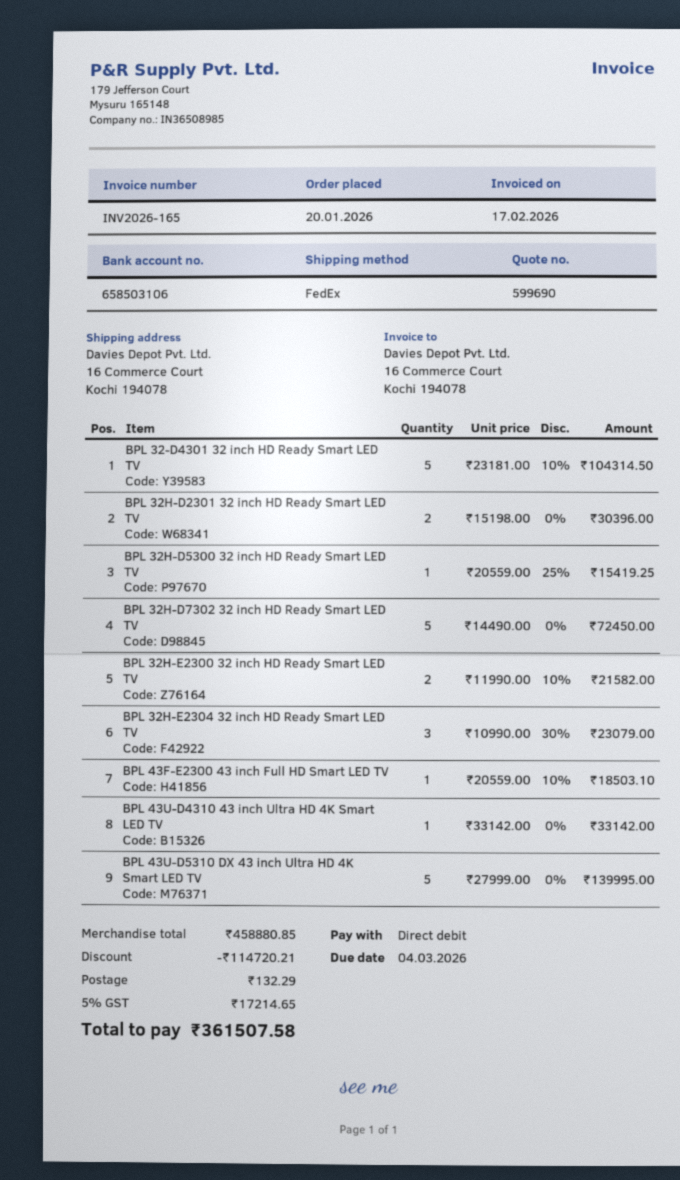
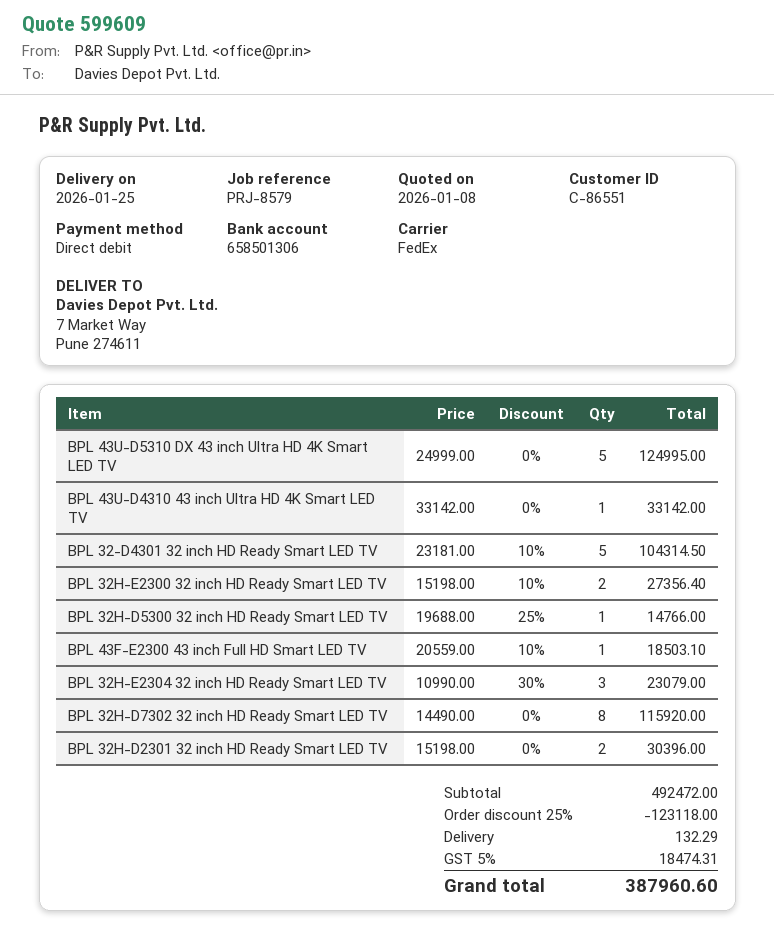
quote number: 599690 -> 599609
bank account: 658503106 -> 658501306
ship to: 16 Commerce Court, Kochi 194078 -> 7 Market Way, Pune 274611
BPL 32H-D5300 32 inch HD Ready Smart LED TV: 1 x 20559.00 - 25% = 15419.25 -> 1 x 19688.00 - 25% = 14766.00
BPL 32H-D7302 32 inch HD Ready Smart LED TV: 5 x 14490.00 = 72450.00 -> 8 x 14490.00 = 115920.00
BPL 32H-E2300 32 inch HD Ready Smart LED TV: 2 x 11990.00 - 10% = 21582.00 -> 2 x 15198.00 - 10% = 27356.40
BPL 43U-D5310 DX 43 inch Ultra HD 4K Smart LED TV: 5 x 27999.00 = 139995.00 -> 5 x 24999.00 = 124995.00
subtotal: 458880.85 -> 492472.00
discount: 114720.21 -> 123118.00
tax: 5% = 17214.65 -> 5% = 18474.31
total: 361507.58 -> 387960.60

